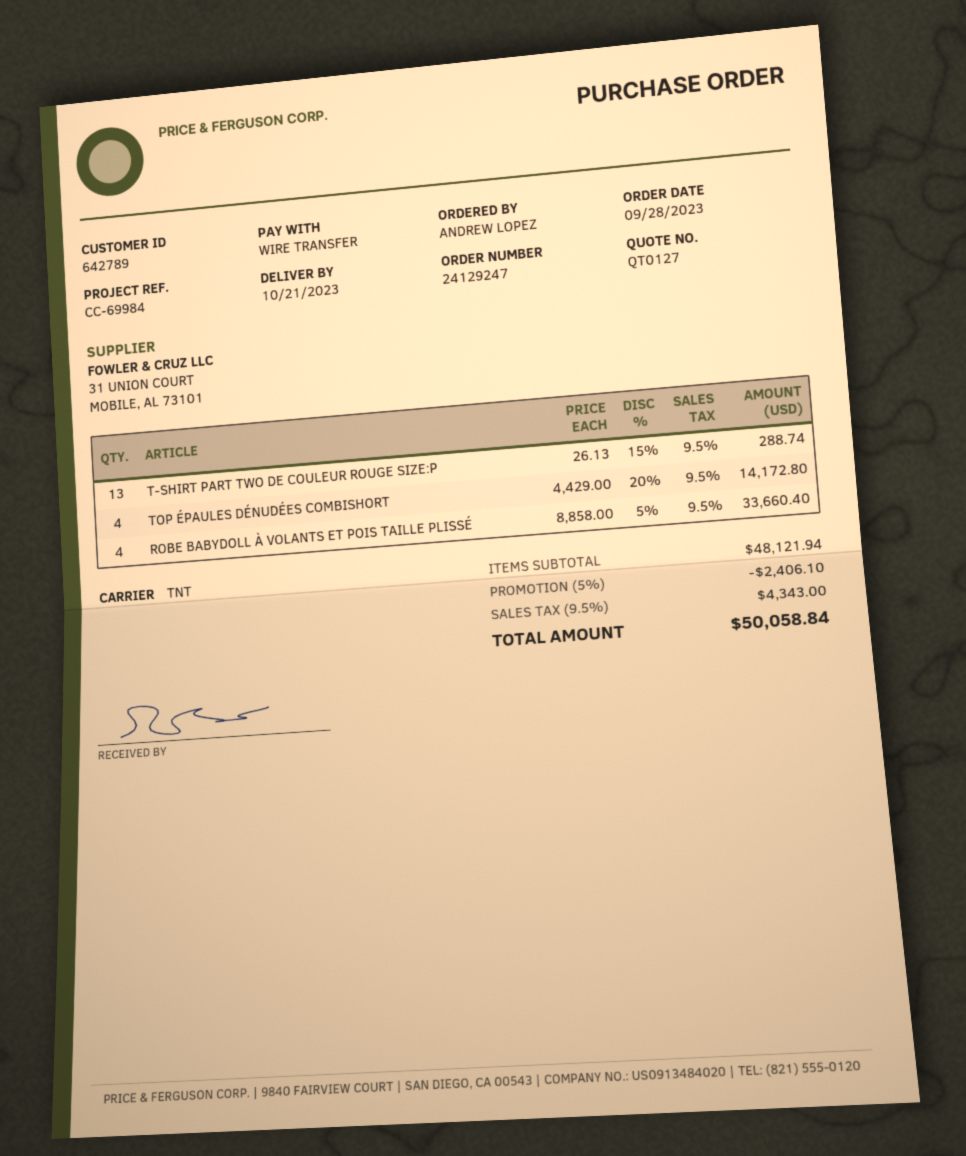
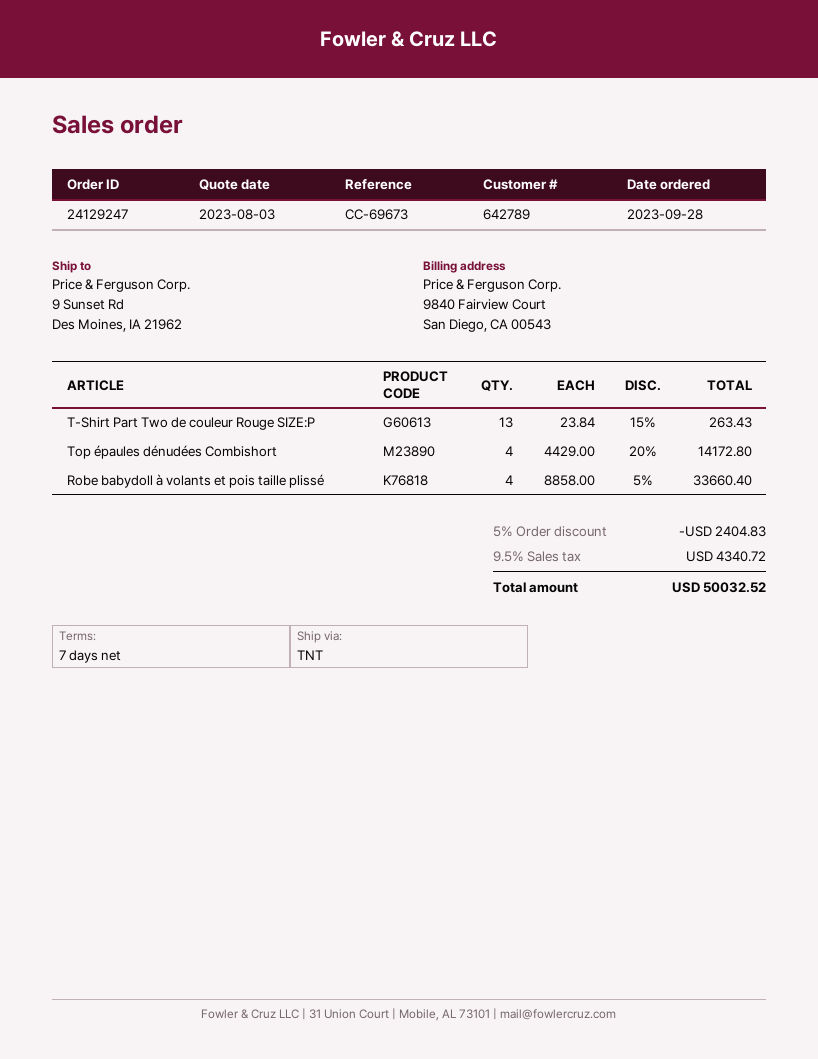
reference: CC-69984 -> CC-69673
T-SHIRT PART TWO DE COULEUR ROUGE SIZE:P: 13 x 26.13 - 15% = 288.74 -> 13 x 23.84 - 15% = 263.43
discount: 5% = 2406.10 -> 5% = 2404.83
tax: 9.5% = 4343.00 -> 9.5% = 4340.72
total: 50058.84 -> 50032.52

